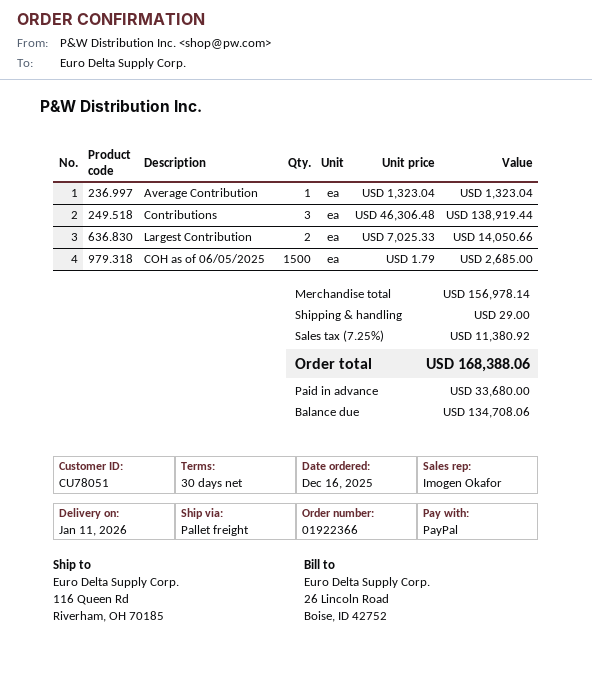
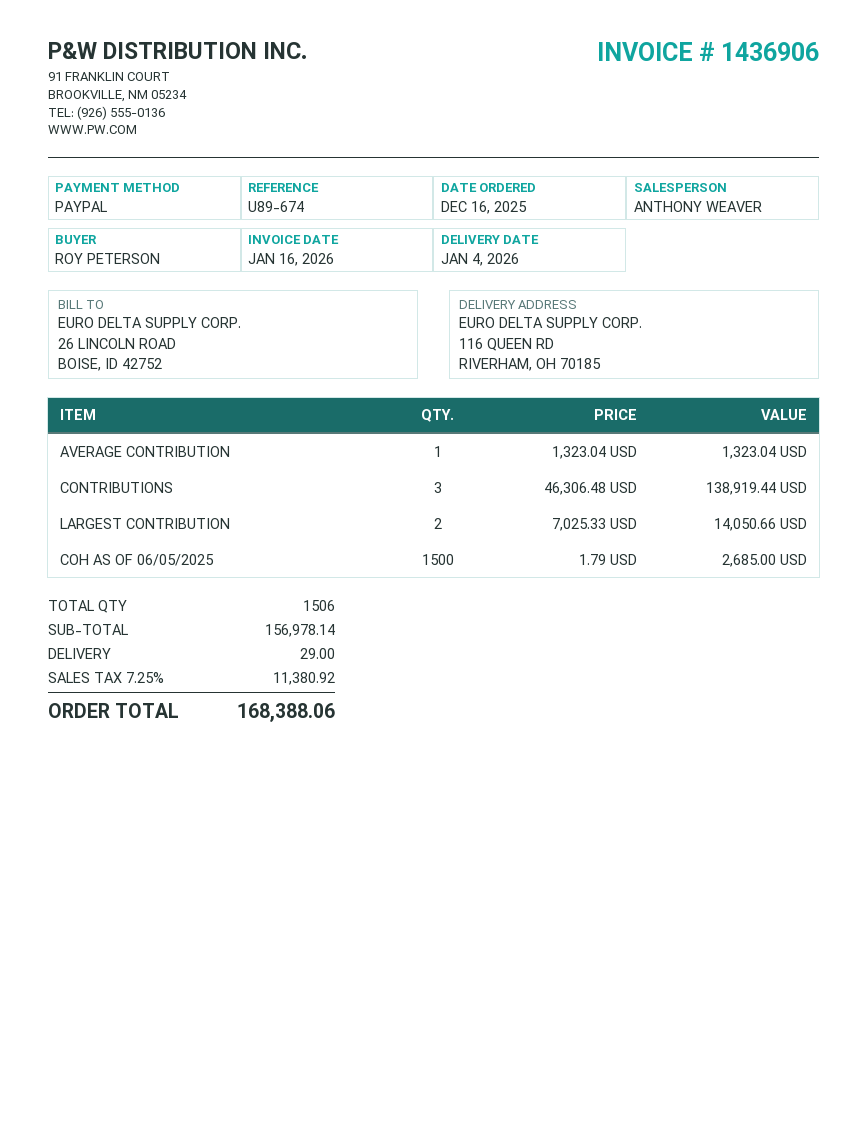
delivery date: 2026-01-11 -> 2026-01-04
sales rep: Imogen Okafor -> ANTHONY WEAVER

